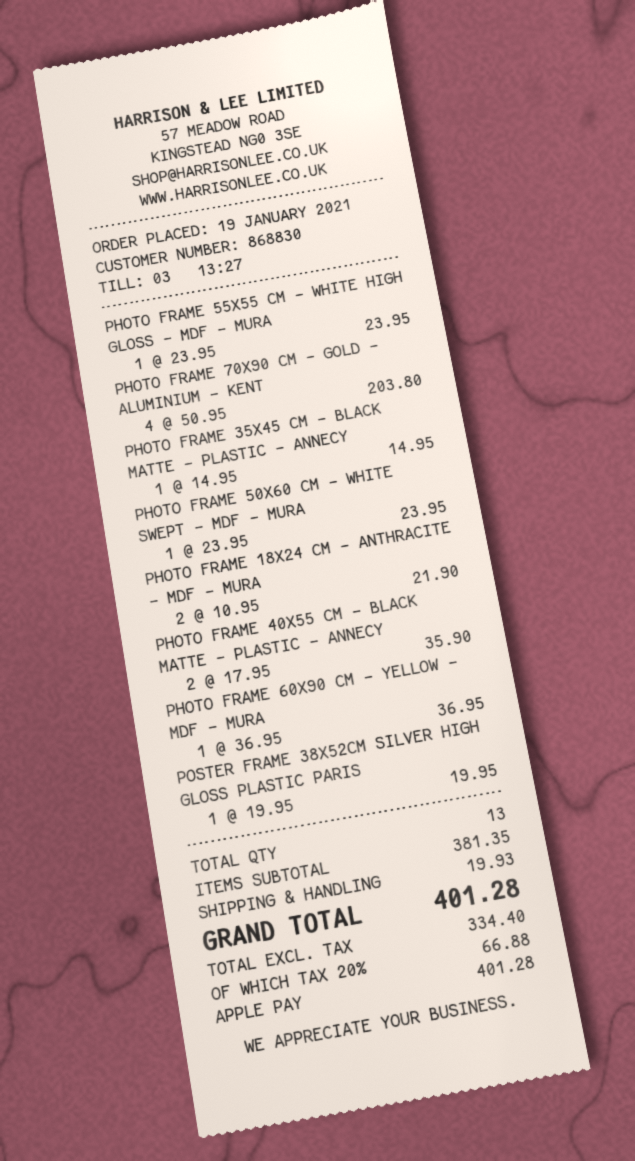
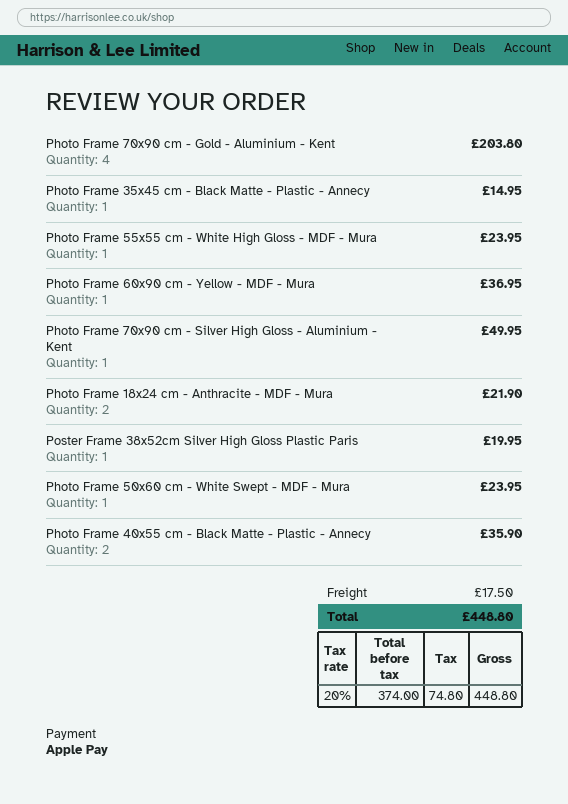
Photo Frame 70x90 cm - Silver High Gloss - Aluminium - Kent: none -> 1 for 49.95
shipping: 19.93 -> 17.50
net: 334.40 -> 374.00
tax: 20% = 66.88 -> 20% = 74.80
total: 401.28 -> 448.80

